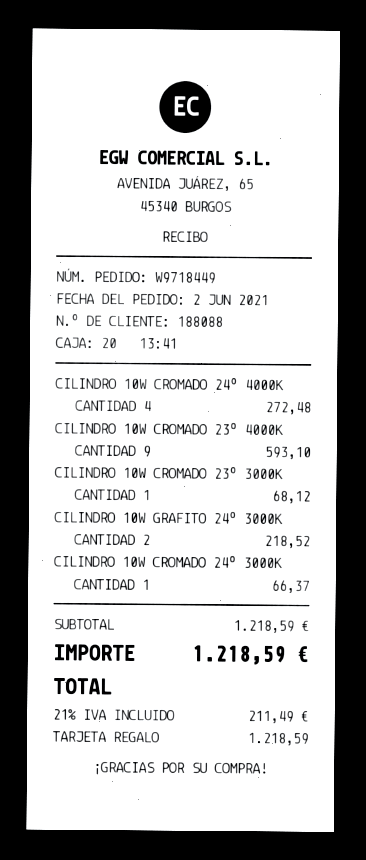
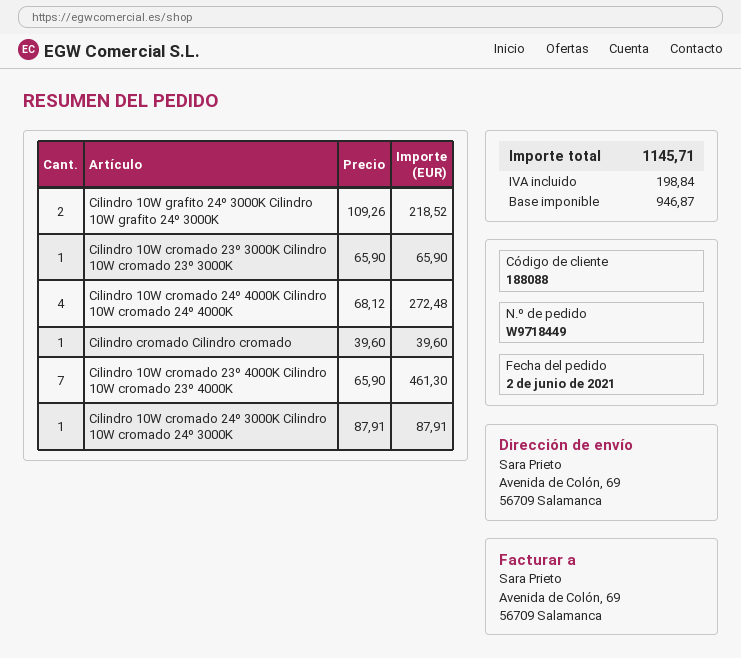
CILINDRO 10W CROMADO 23º 4000K: 9 for 593.10 -> 7 for 461.30
CILINDRO 10W CROMADO 23º 3000K: 1 for 68.12 -> 1 for 65.90
CILINDRO 10W CROMADO 24º 3000K: 1 for 66.37 -> 1 for 87.91
Cilindro cromado Cilindro cromado: none -> 1 for 39.60
tax: 211.49 -> 198.84
total: 1218.59 -> 1145.71

